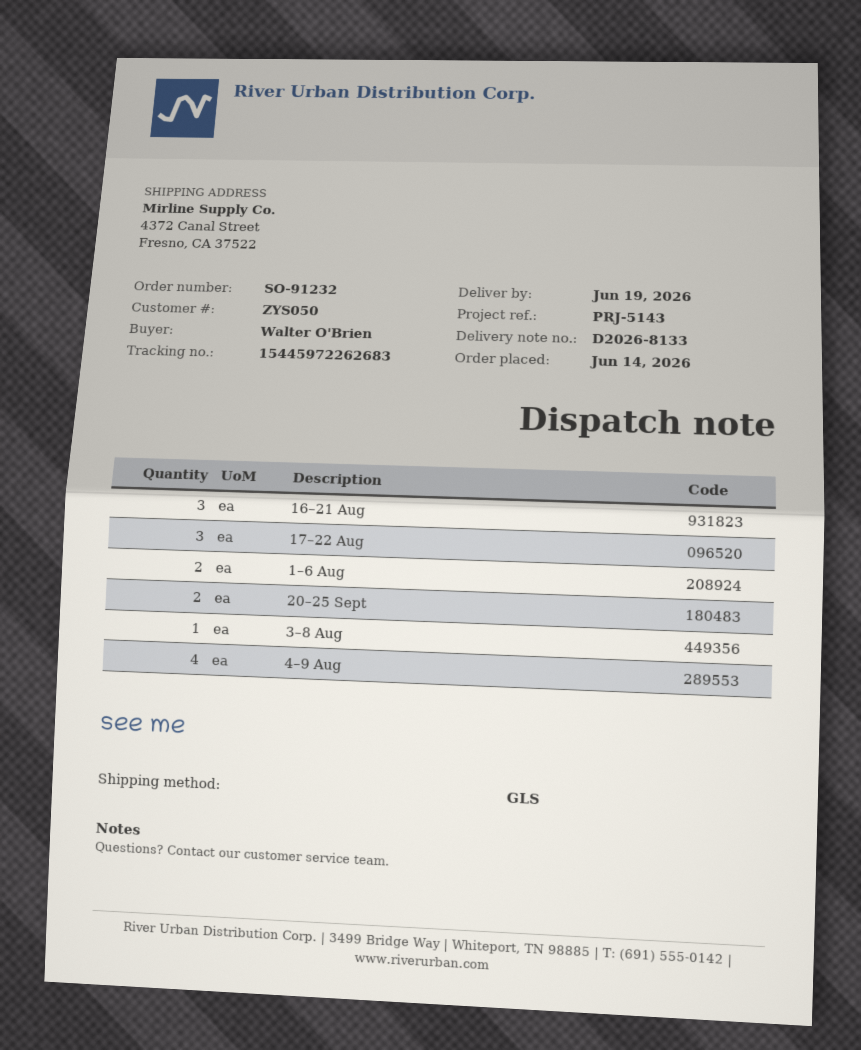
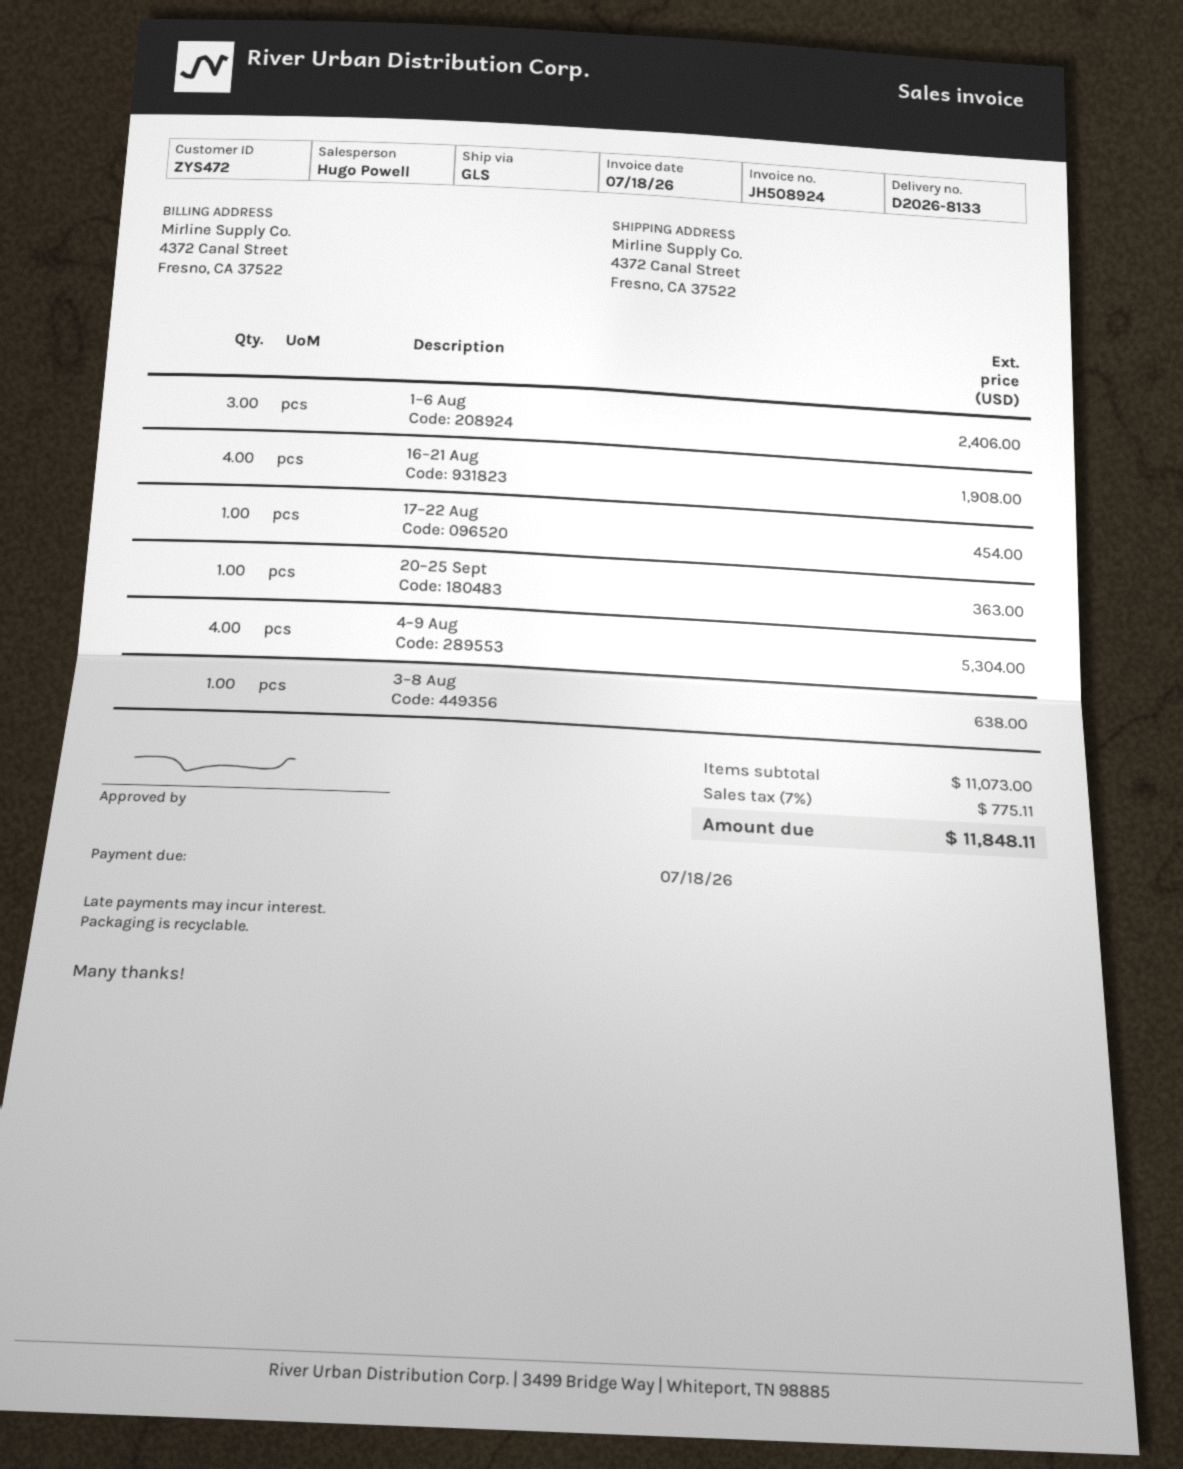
customer number: ZYS050 -> ZYS472
16–21 Aug: 3 -> 4
17–22 Aug: 3 -> 1
1–6 Aug: 2 -> 3
20–25 Sept: 2 -> 1

